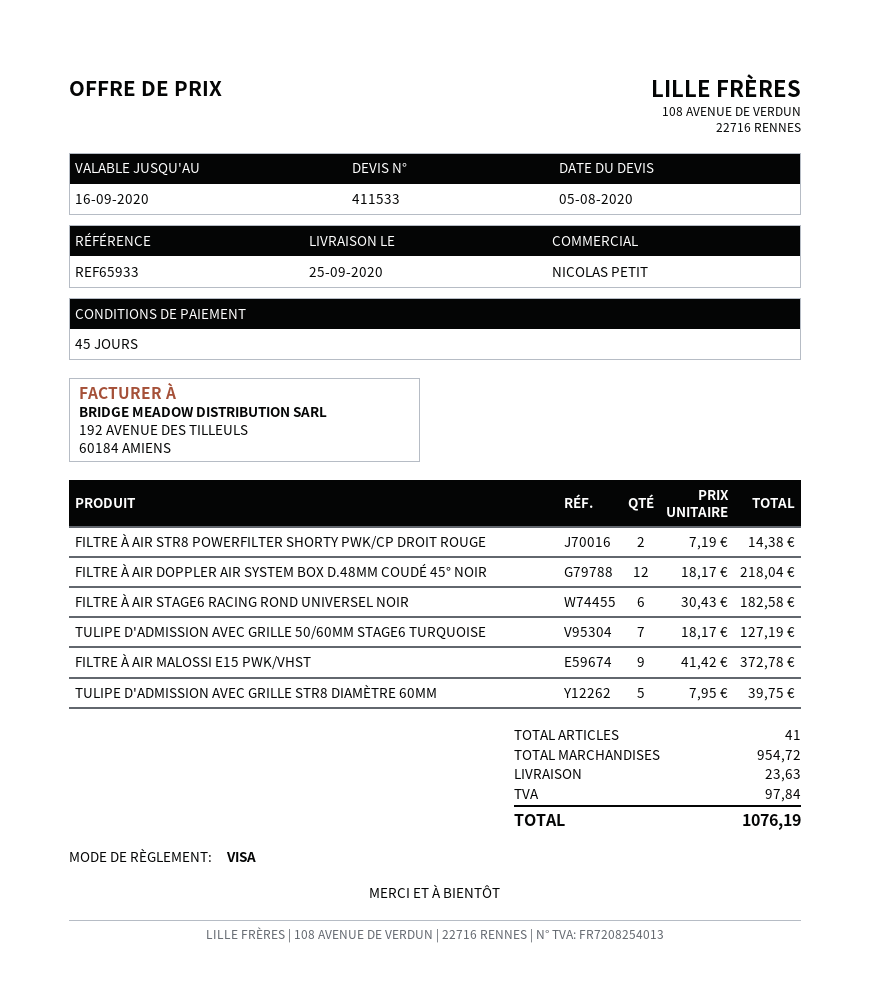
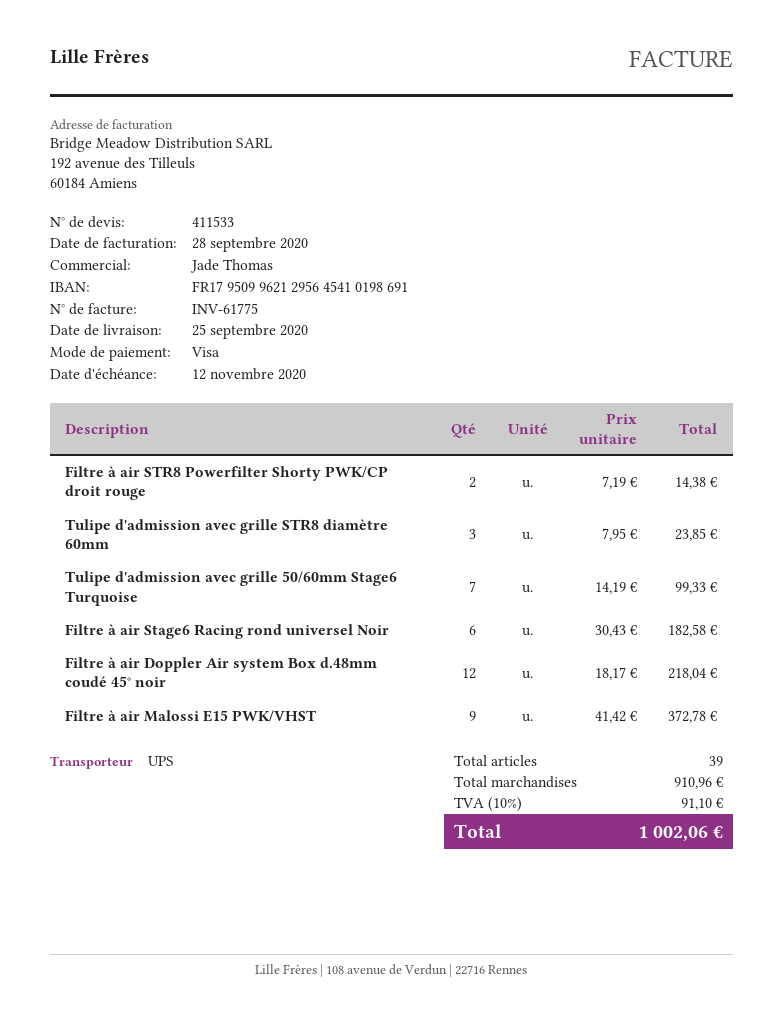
sales rep: NICOLAS PETIT -> Jade Thomas
TULIPE D'ADMISSION AVEC GRILLE 50/60MM STAGE6 TURQUOISE: 7 x 18.17 = 127.19 -> 7 x 14.19 = 99.33
TULIPE D'ADMISSION AVEC GRILLE STR8 DIAMÈTRE 60MM: 5 x 7.95 = 39.75 -> 3 x 7.95 = 23.85
total quantity: 41 -> 39
subtotal: 954.72 -> 910.96
shipping: 23.63 -> none
tax: 97.84 -> 91.10
total: 1076.19 -> 1002.06

